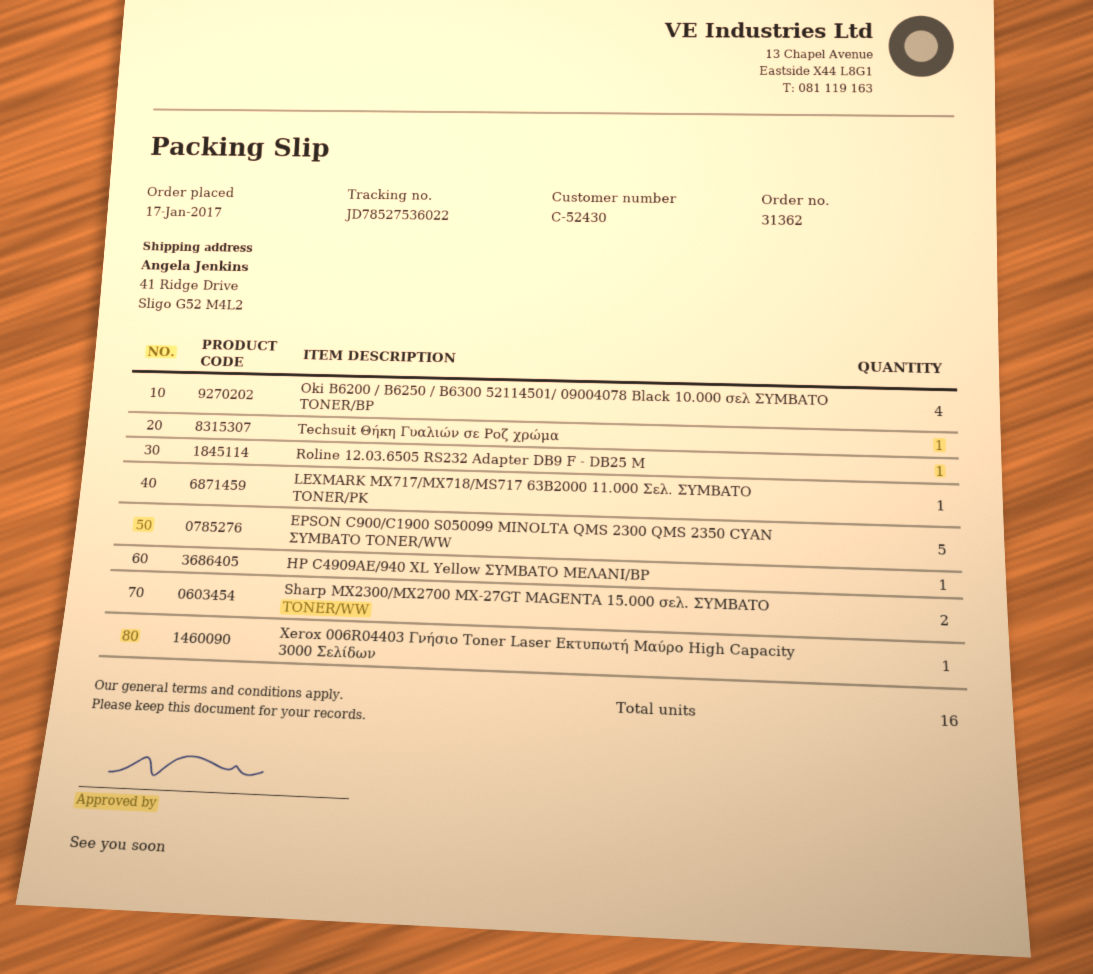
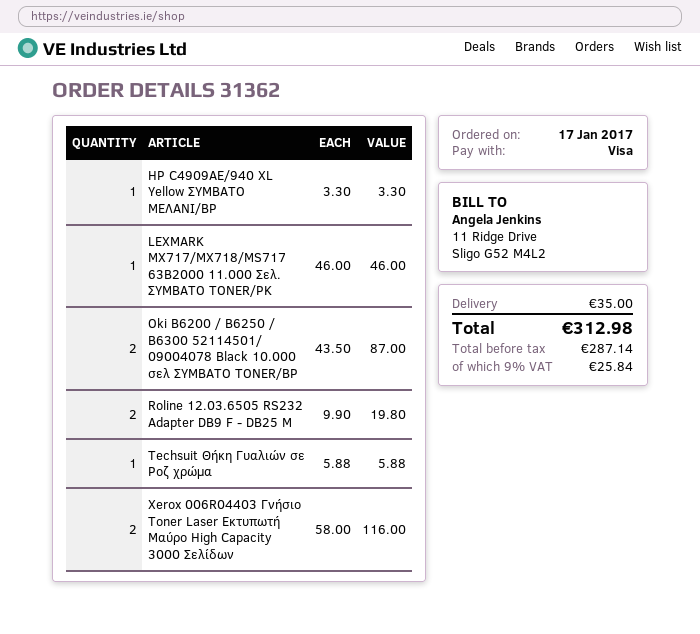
Oki B6200 / B6250 / B6300 52114501/ 09004078 Black 10.000 σελ ΣΥΜΒΑΤΟ TONER/BP: 4 -> 2
Roline 12.03.6505 RS232 Adapter DB9 F - DB25 M: 1 -> 2
EPSON C900/C1900 S050099 MINOLTA QMS 2300 QMS 2350 CYAN ΣΥΜΒΑΤΟ TONER/WW: 5 -> none
Sharp MX2300/MX2700 MX-27GT MAGENTA 15.000 σελ. ΣΥΜΒΑΤΟ TONER/WW: 2 -> none
Xerox 006R04403 Γνήσιο Toner Laser Εκτυπωτή Μαύρο High Capacity 3000 Σελίδων: 1 -> 2

